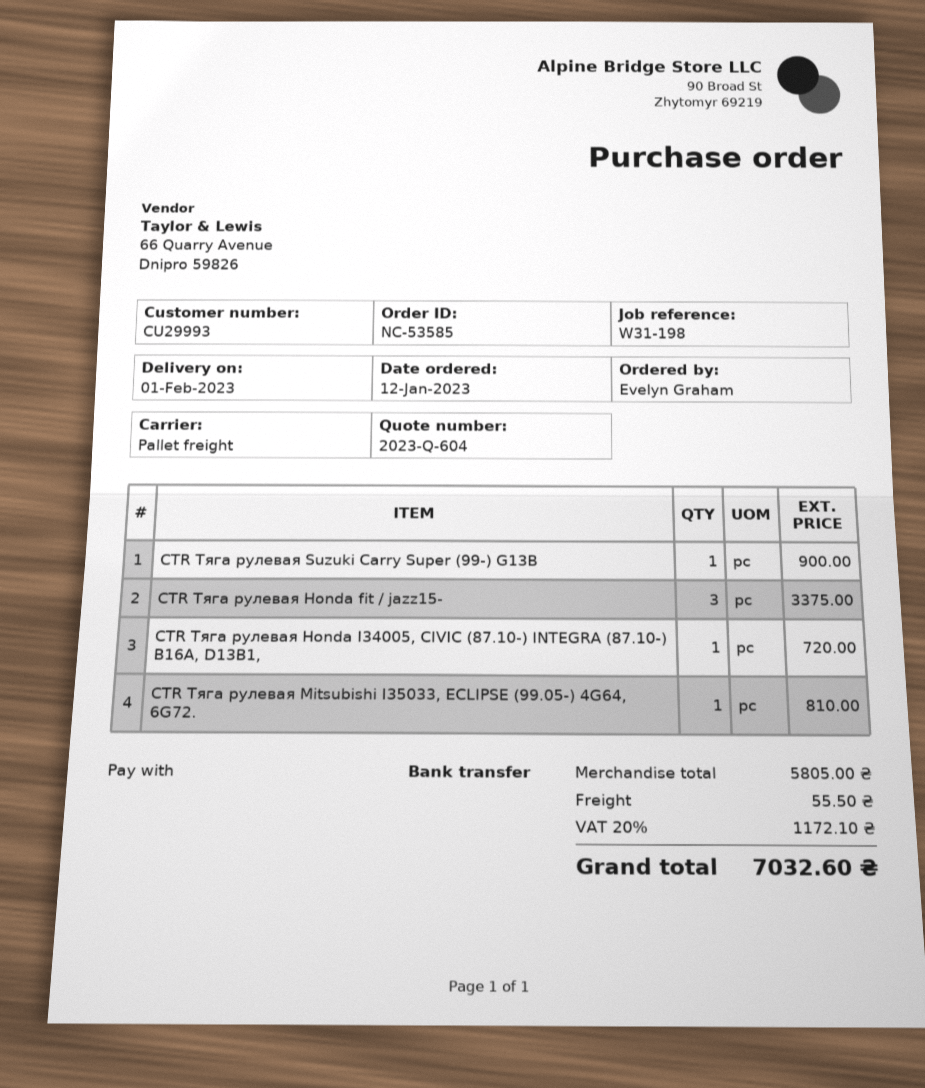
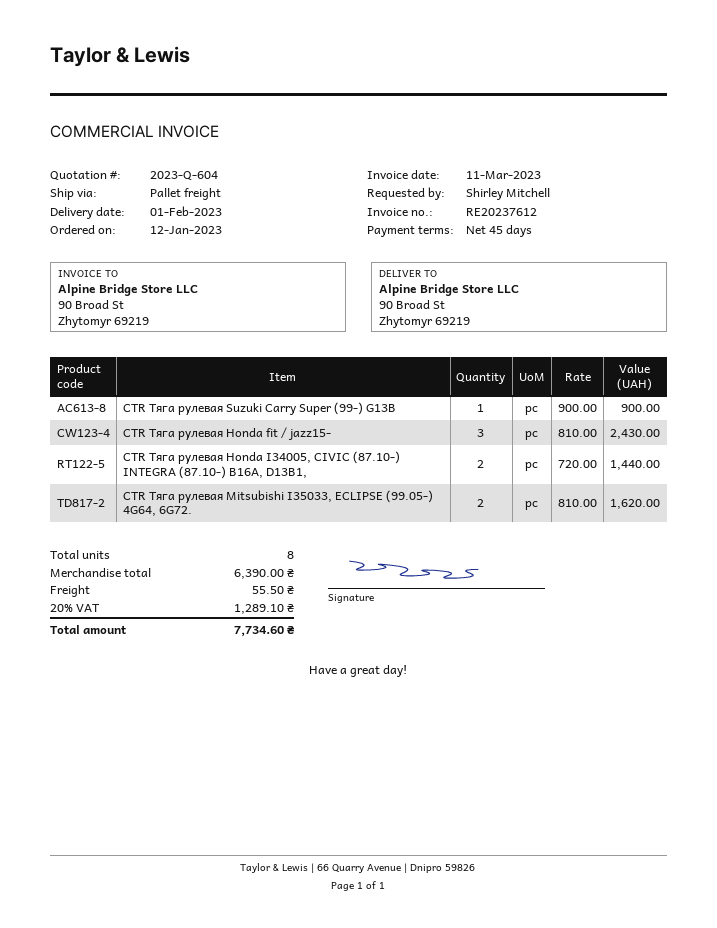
ordered by: Evelyn Graham -> Shirley Mitchell
CTR Тяга рулевая Honda fit / jazz15-: 3 for 3375.00 -> 3 for 2430.00
CTR Тяга рулевая Honda I34005, CIVIC (87.10-) INTEGRA (87.10-) B16A, D13B1,: 1 for 720.00 -> 2 for 1440.00
CTR Тяга рулевая Mitsubishi I35033, ECLIPSE (99.05-) 4G64, 6G72.: 1 for 810.00 -> 2 for 1620.00
subtotal: 5805.00 -> 6390.00
tax: 20% = 1172.10 -> 20% = 1289.10
total: 7032.60 -> 7734.60

